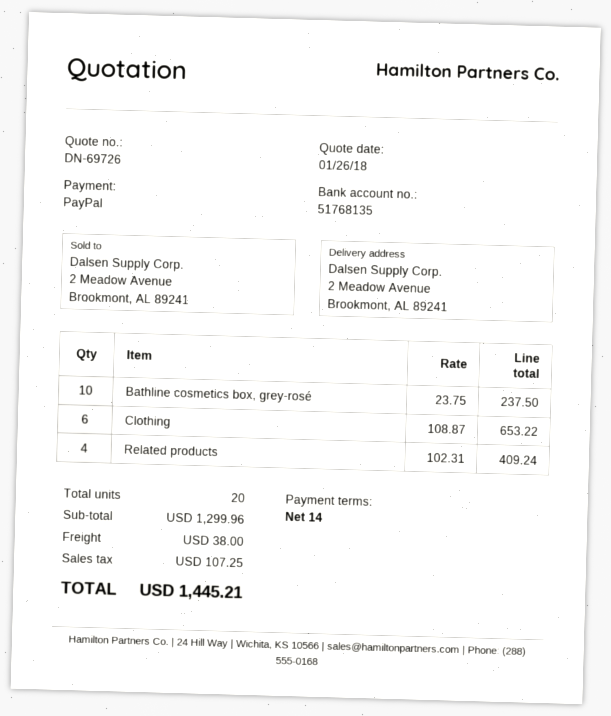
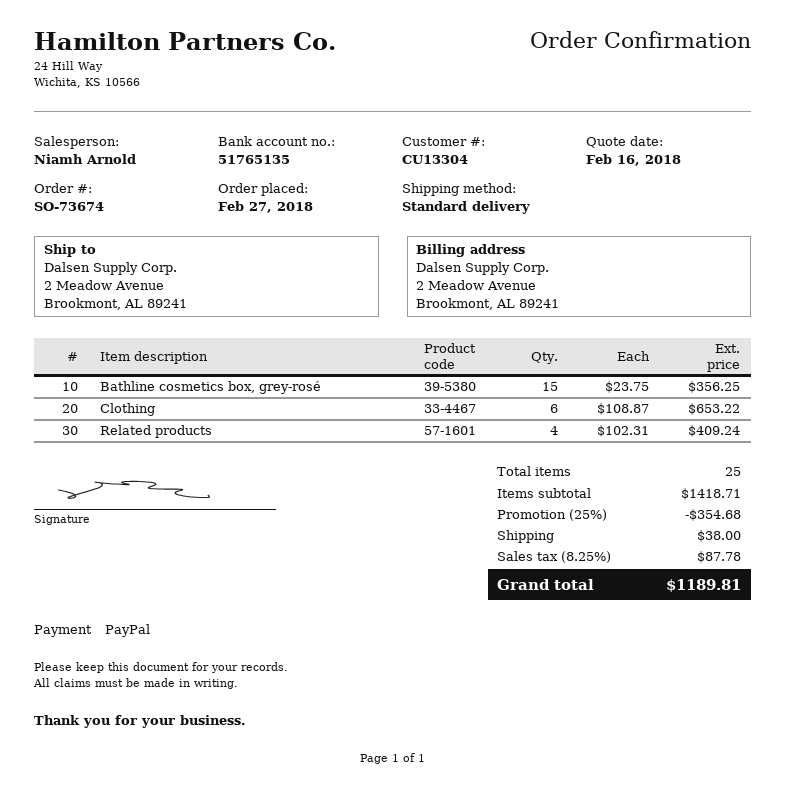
quote date: 2018-01-26 -> 2018-02-16
bank account: 51768135 -> 51765135
Bathline cosmetics box, grey-rosé: 10 x 23.75 = 237.50 -> 15 x 23.75 = 356.25
total quantity: 20 -> 25
subtotal: 1299.96 -> 1418.71
discount: none -> 25% = 354.68
tax: 107.25 -> 87.78
total: 1445.21 -> 1189.81

